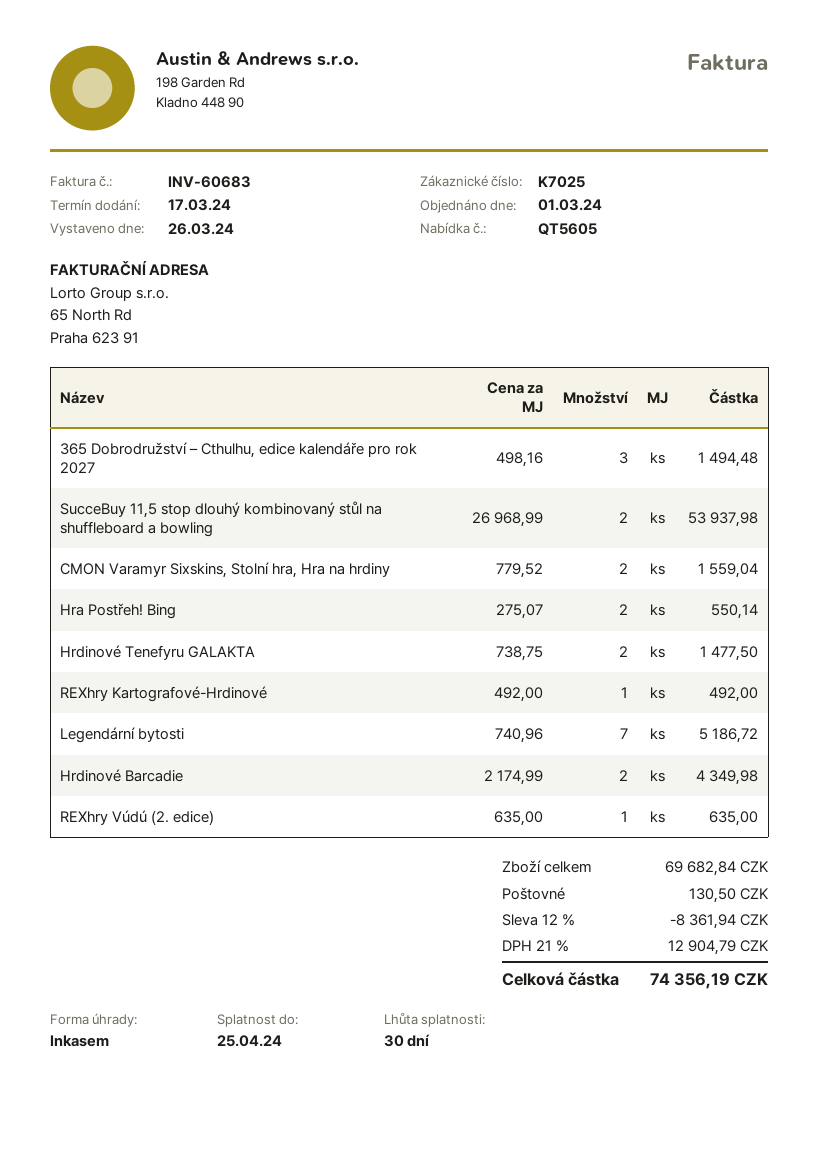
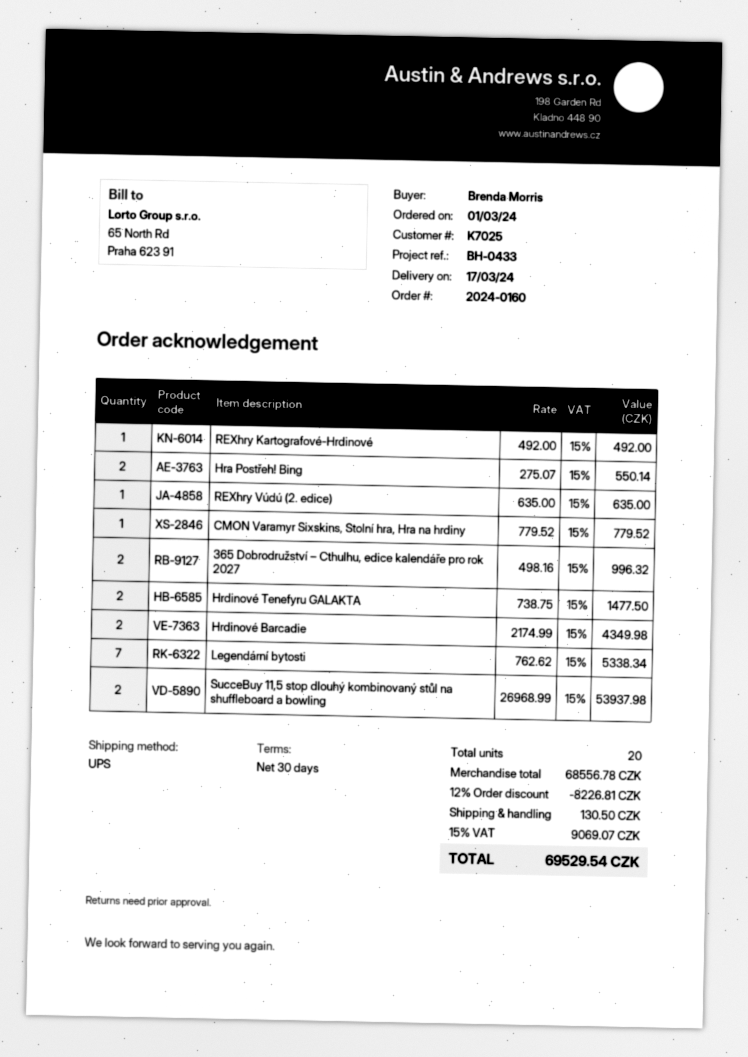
365 Dobrodružství – Cthulhu, edice kalendáře pro rok 2027: 3 x 498.16 = 1494.48 -> 2 x 498.16 = 996.32
CMON Varamyr Sixskins, Stolní hra, Hra na hrdiny: 2 x 779.52 = 1559.04 -> 1 x 779.52 = 779.52
Legendární bytosti: 7 x 740.96 = 5186.72 -> 7 x 762.62 = 5338.34
subtotal: 69682.84 -> 68556.78
discount: 12% = 8361.94 -> 12% = 8226.81
tax: 21% = 12904.79 -> 15% = 9069.07
total: 74356.19 -> 69529.54

